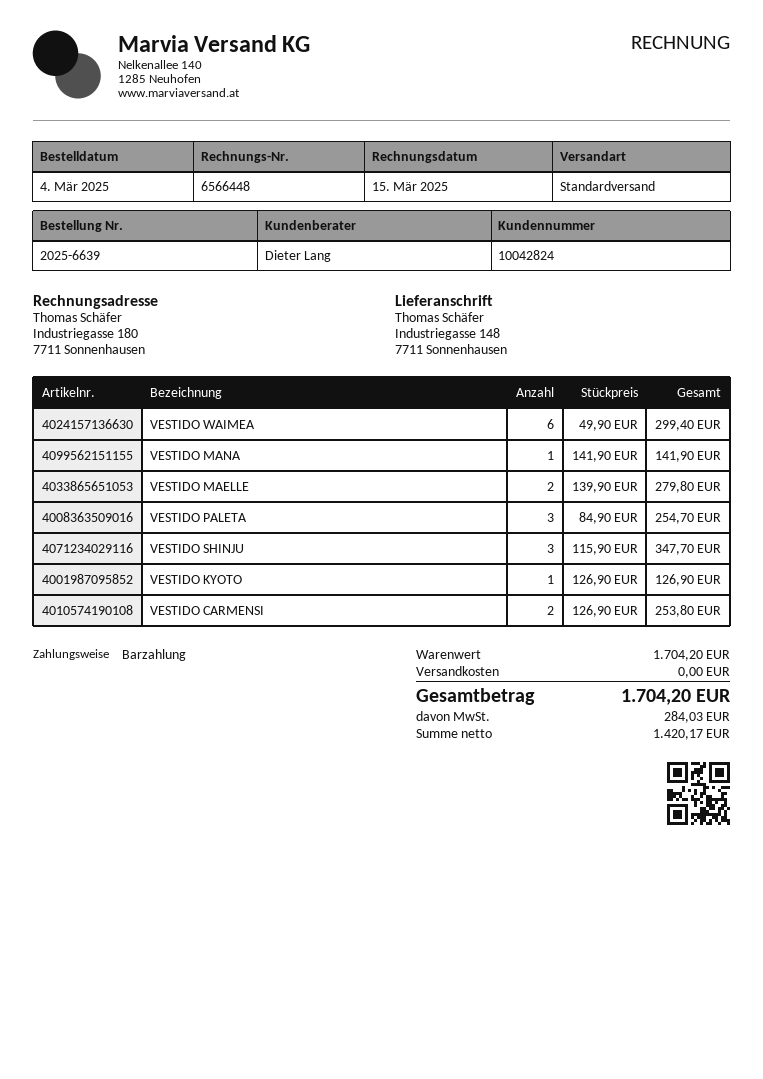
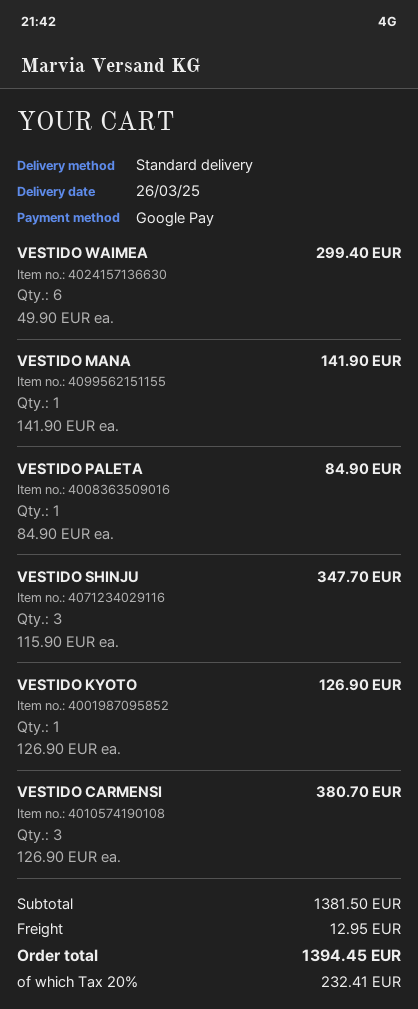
payment method: cash -> Google Pay
VESTIDO MAELLE: 2 x 139.90 = 279.80 -> none
VESTIDO PALETA: 3 x 84.90 = 254.70 -> 1 x 84.90 = 84.90
VESTIDO CARMENSI: 2 x 126.90 = 253.80 -> 3 x 126.90 = 380.70
subtotal: 1704.20 -> 1381.50
shipping: 0.00 -> 12.95
tax: 284.03 -> 232.41
total: 1704.20 -> 1394.45

